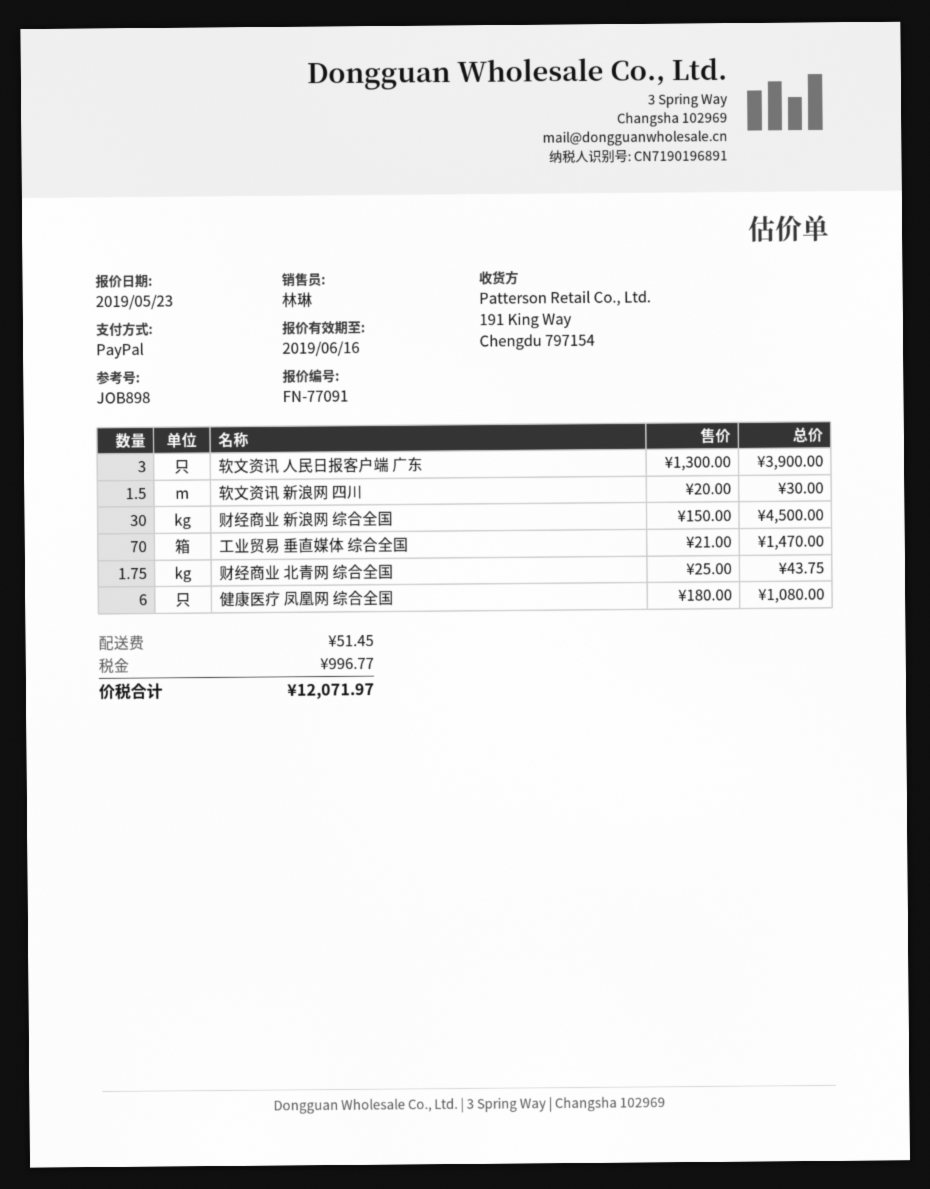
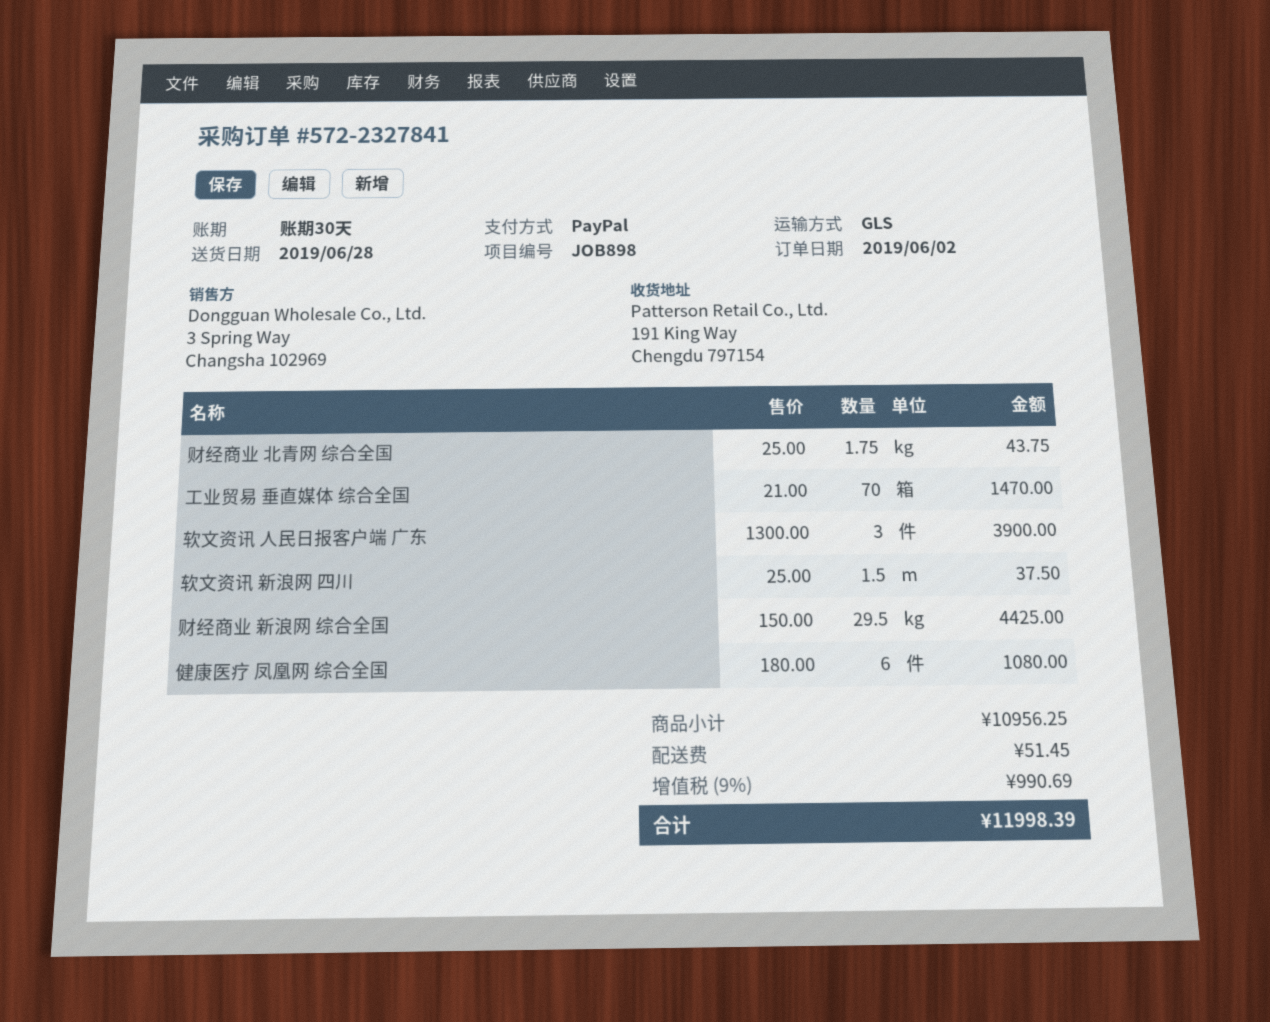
软文资讯 新浪网 四川: 1.5 x 20.00 = 30.00 -> 1.5 x 25.00 = 37.50
财经商业 新浪网 综合全国: 30 x 150.00 = 4500.00 -> 29.5 x 150.00 = 4425.00
tax: 996.77 -> 990.69
total: 12071.97 -> 11998.39

